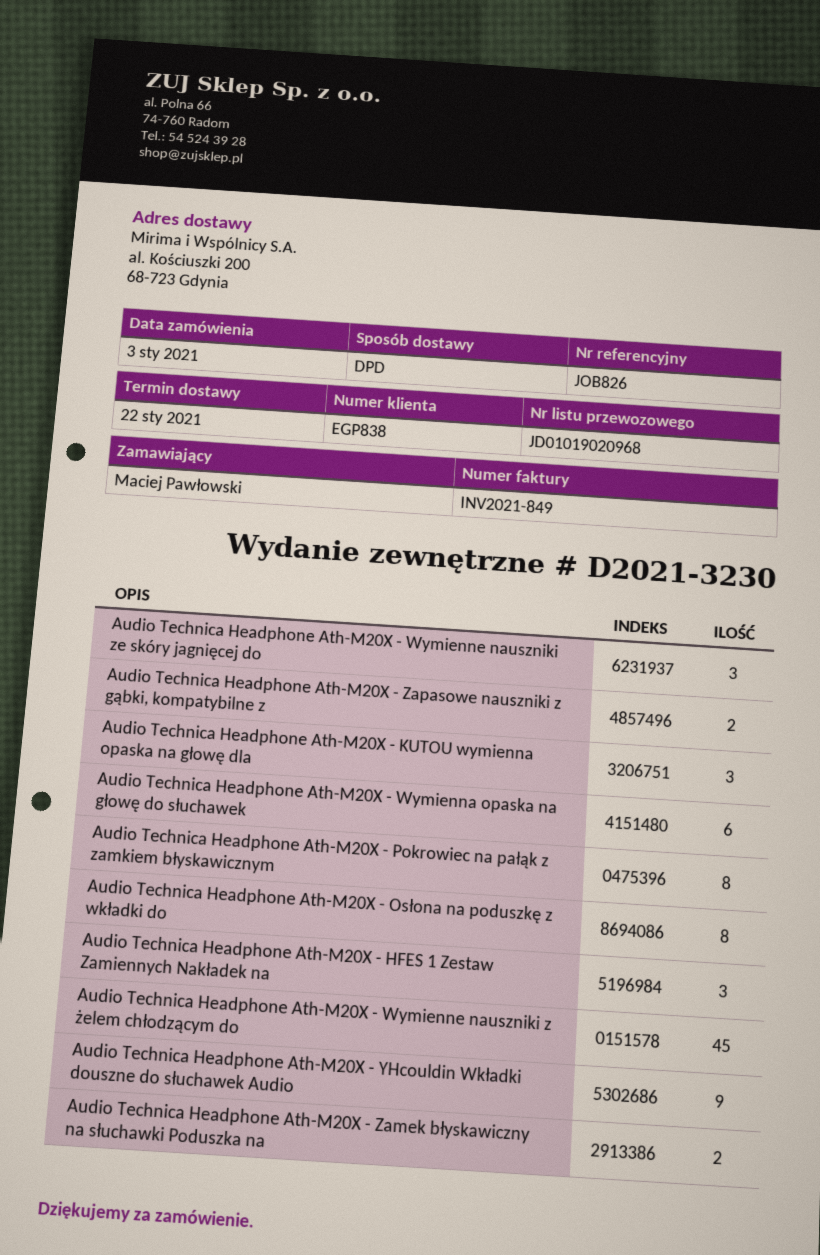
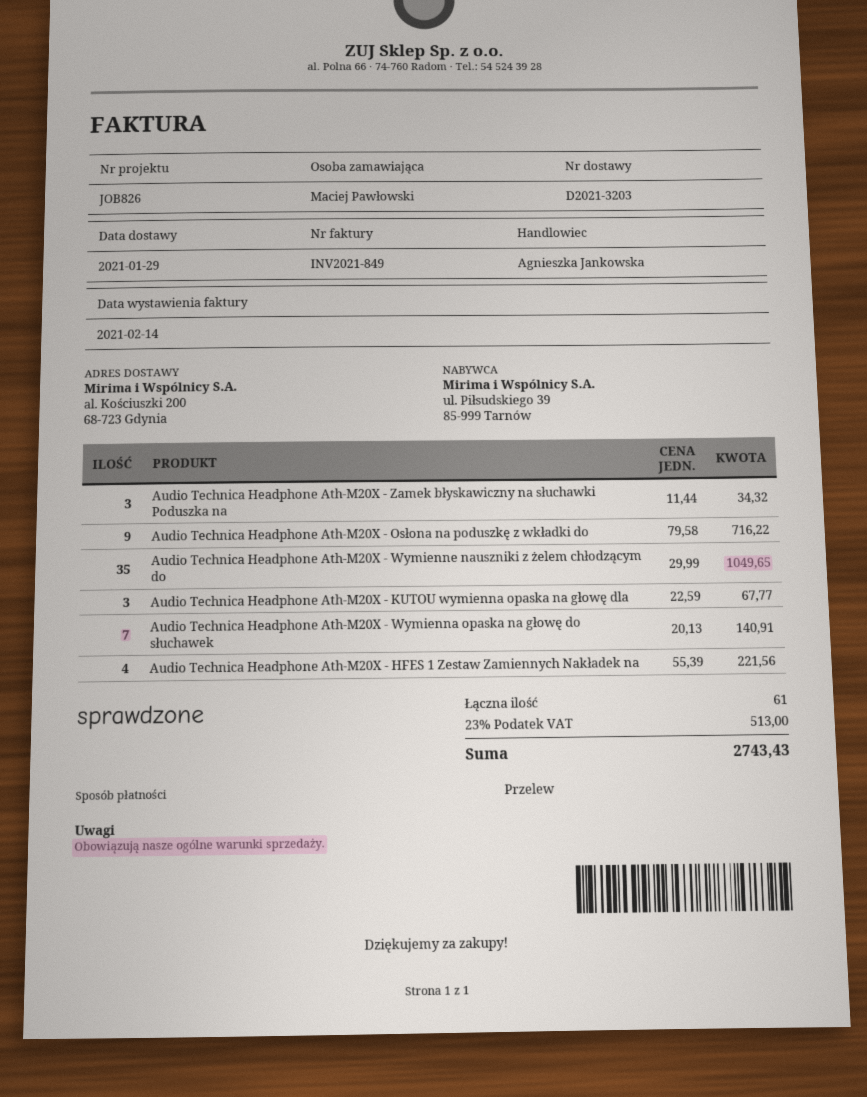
delivery note number: D2021-3230 -> D2021-3203
delivery date: 2021-01-22 -> 2021-01-29
Audio Technica Headphone Ath-M20X - Wymienne nauszniki ze skóry jagnięcej do: 3 -> none
Audio Technica Headphone Ath-M20X - Zapasowe nauszniki z gąbki, kompatybilne z: 2 -> none
Audio Technica Headphone Ath-M20X - Wymienna opaska na głowę do słuchawek: 6 -> 7
Audio Technica Headphone Ath-M20X - Pokrowiec na pałąk z zamkiem błyskawicznym: 8 -> none
Audio Technica Headphone Ath-M20X - Osłona na poduszkę z wkładki do: 8 -> 9
Audio Technica Headphone Ath-M20X - HFES 1 Zestaw Zamiennych Nakładek na: 3 -> 4
Audio Technica Headphone Ath-M20X - Wymienne nauszniki z żelem chłodzącym do: 45 -> 35
Audio Technica Headphone Ath-M20X - YHcouldin Wkładki douszne do słuchawek Audio: 9 -> none
Audio Technica Headphone Ath-M20X - Zamek błyskawiczny na słuchawki Poduszka na: 2 -> 3

